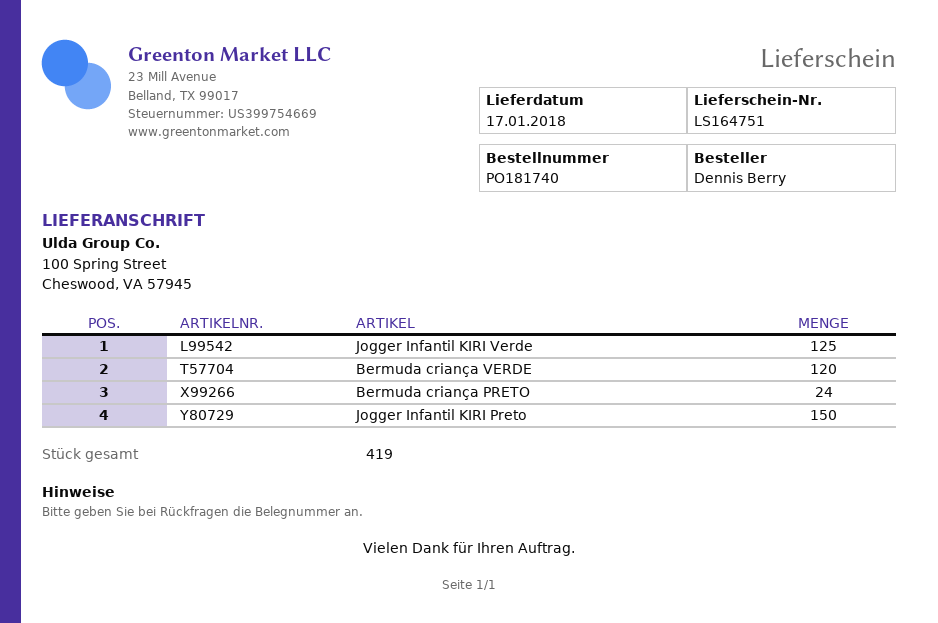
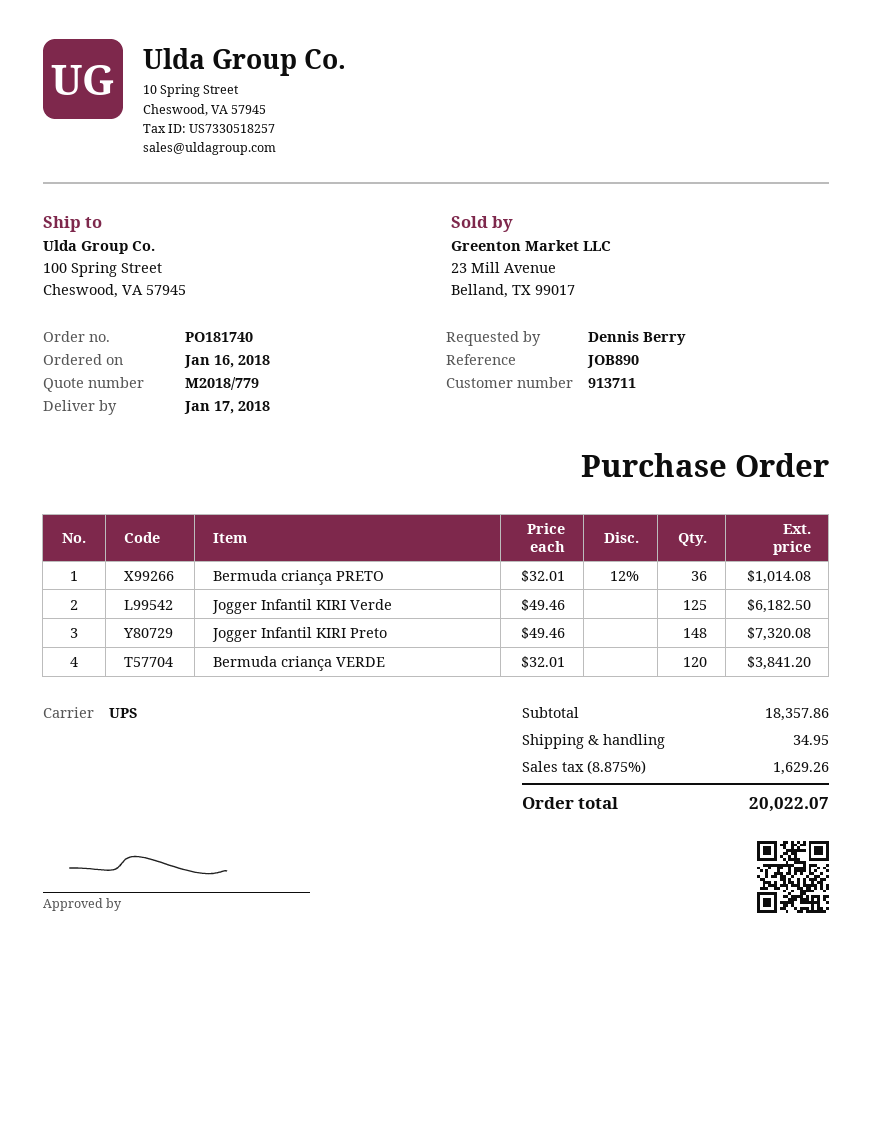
Bermuda criança PRETO: 24 -> 36
Jogger Infantil KIRI Preto: 150 -> 148

